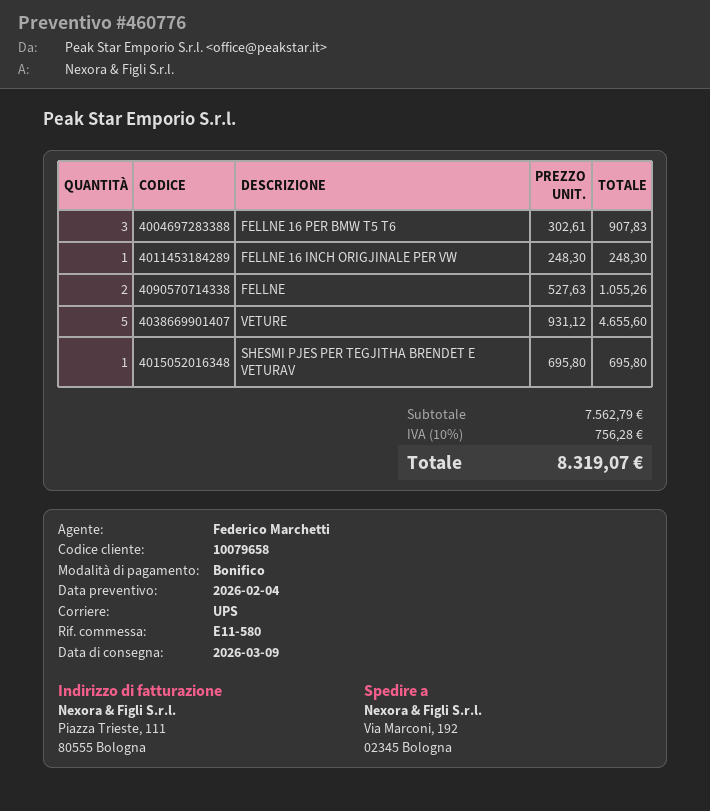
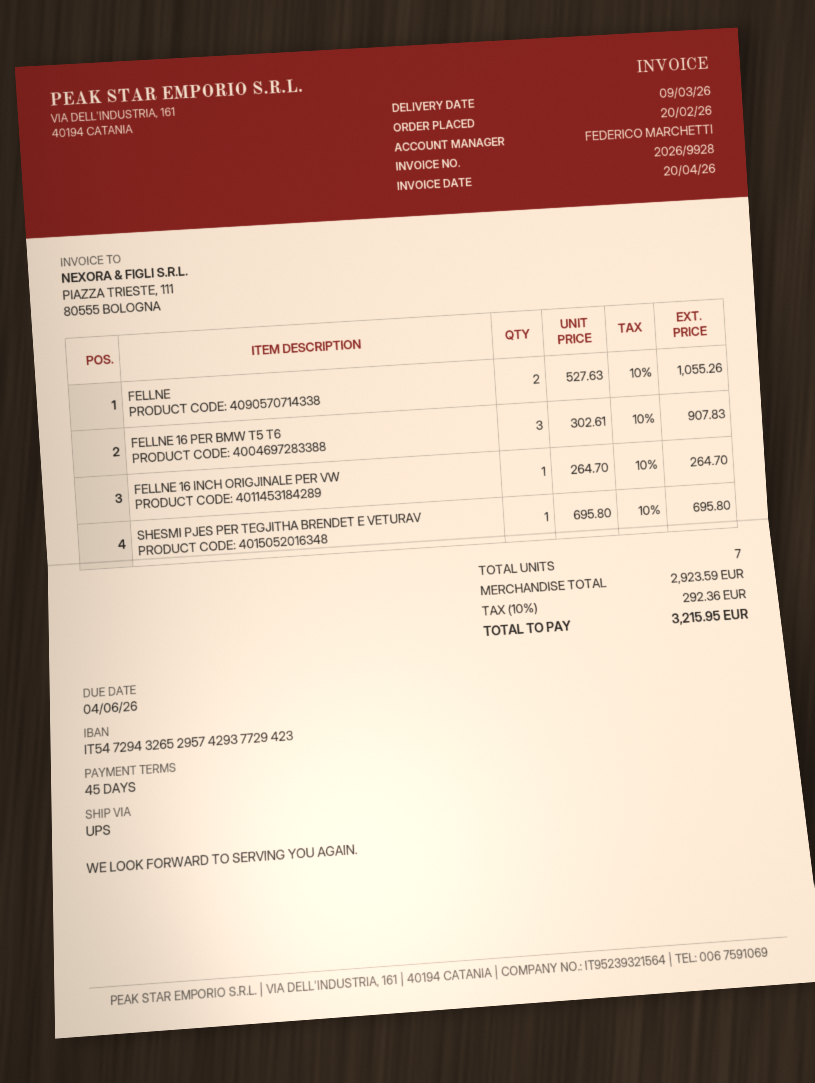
FELLNE 16 INCH ORIGJINALE PER VW: 1 x 248.30 = 248.30 -> 1 x 264.70 = 264.70
VETURE: 5 x 931.12 = 4655.60 -> none
subtotal: 7562.79 -> 2923.59
tax: 10% = 756.28 -> 10% = 292.36
total: 8319.07 -> 3215.95

